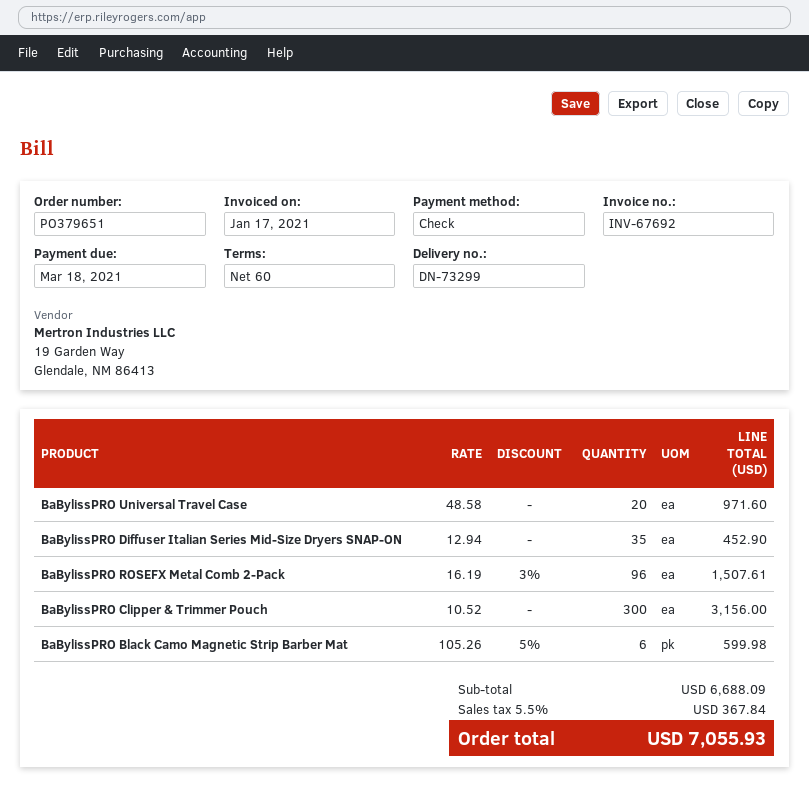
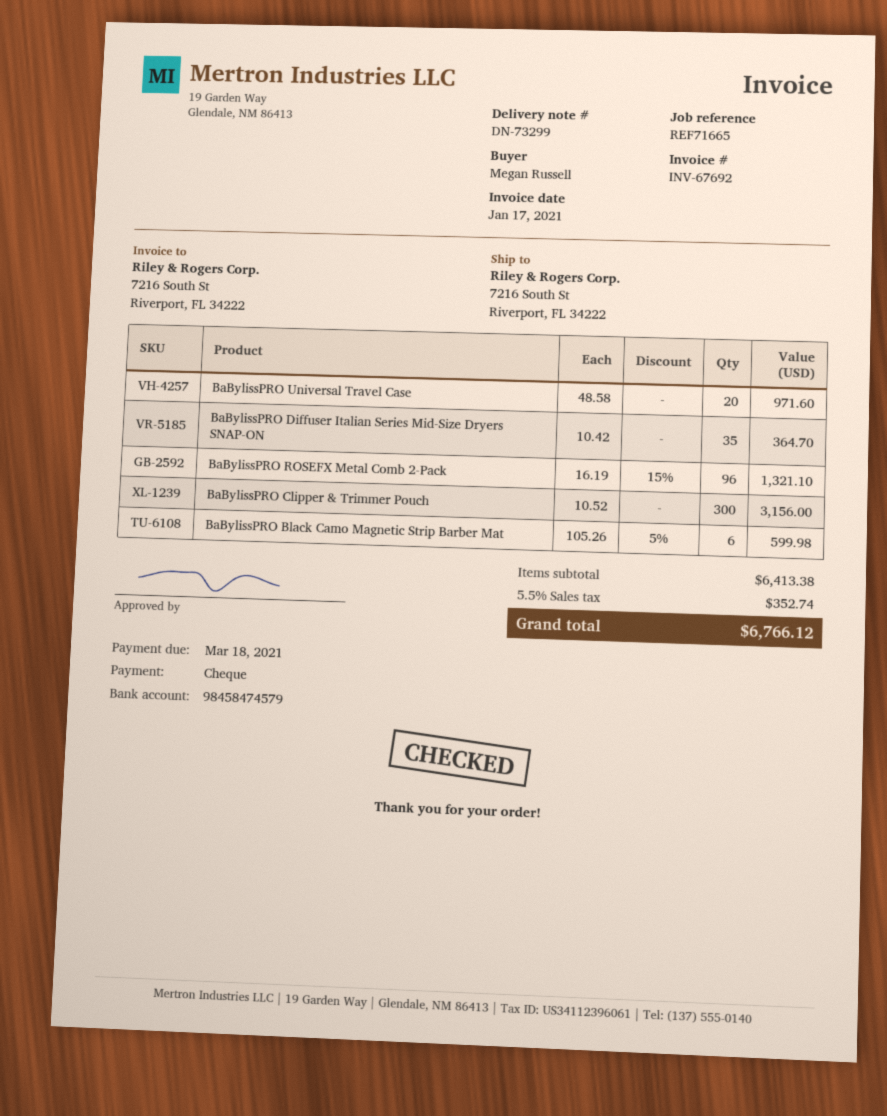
BaBylissPRO Diffuser Italian Series Mid-Size Dryers SNAP-ON: 35 x 12.94 = 452.90 -> 35 x 10.42 = 364.70
BaBylissPRO ROSEFX Metal Comb 2-Pack: 96 x 16.19 - 3% = 1507.61 -> 96 x 16.19 - 15% = 1321.10
subtotal: 6688.09 -> 6413.38
tax: 5.5% = 367.84 -> 5.5% = 352.74
total: 7055.93 -> 6766.12

